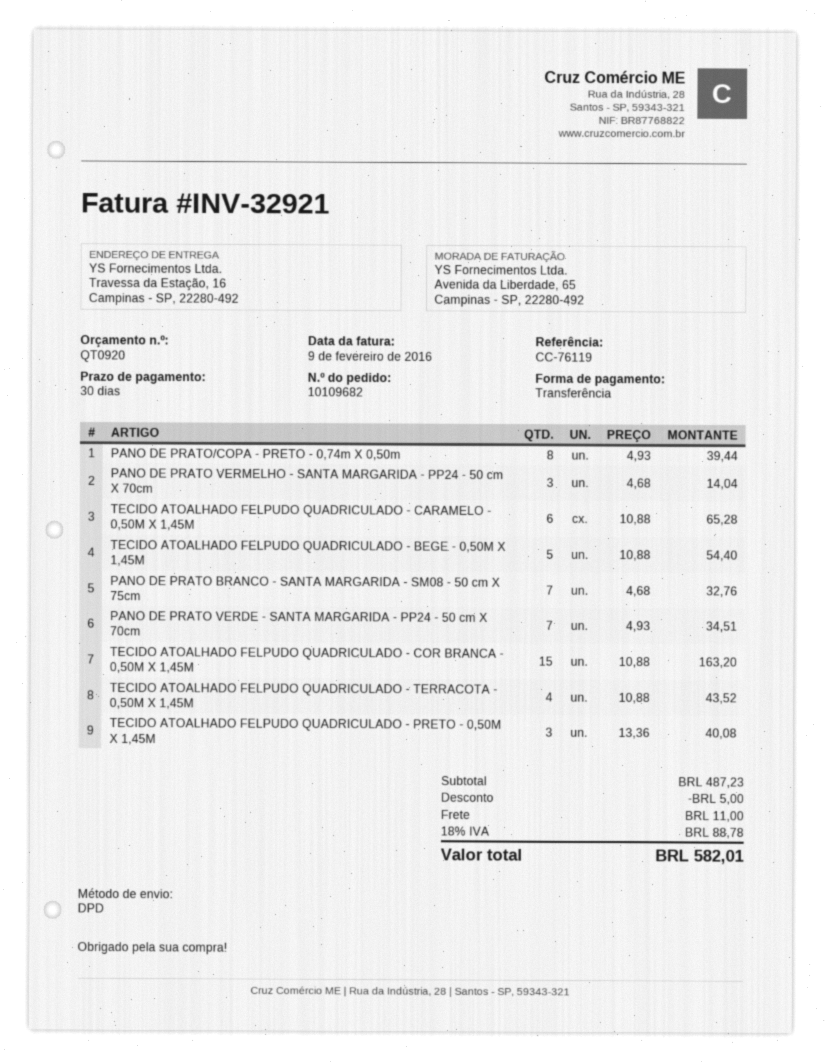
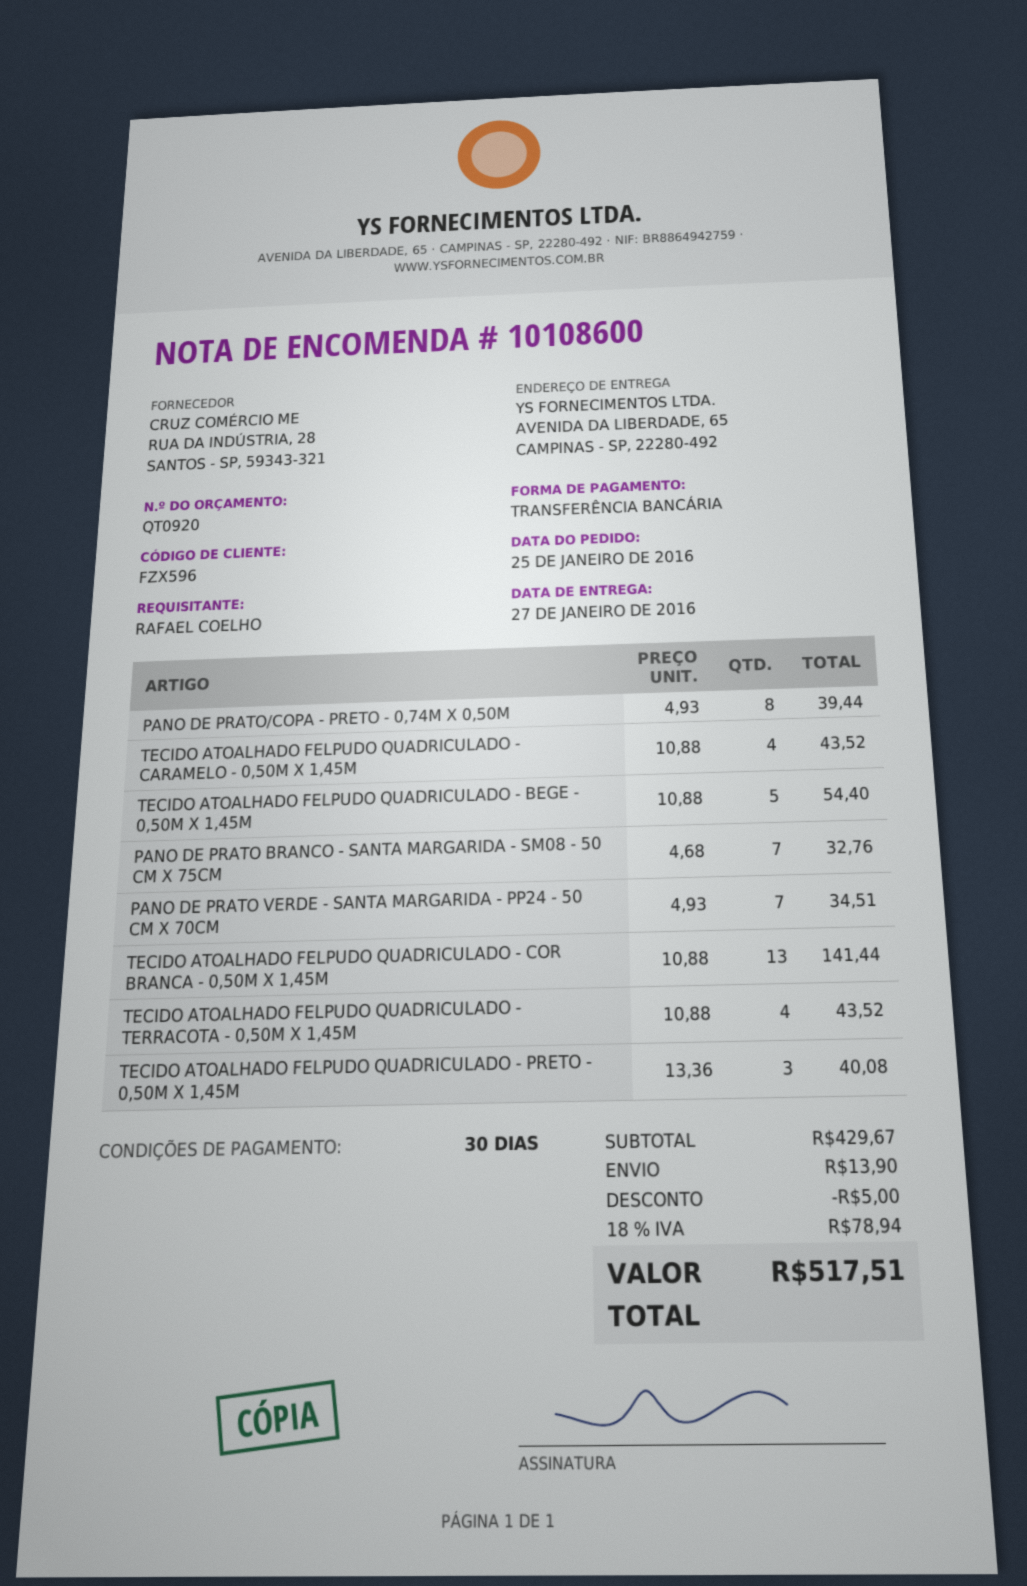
order number: 10109682 -> 10108600
ship to: Travessa da Estação, 16, Campinas - SP, 22280-492 -> AVENIDA DA LIBERDADE, 65, CAMPINAS - SP, 22280-492
PANO DE PRATO VERMELHO - SANTA MARGARIDA - PP24 - 50 cm X 70cm: 3 x 4.68 = 14.04 -> none
TECIDO ATOALHADO FELPUDO QUADRICULADO - CARAMELO - 0,50M X 1,45M: 6 x 10.88 = 65.28 -> 4 x 10.88 = 43.52
TECIDO ATOALHADO FELPUDO QUADRICULADO - COR BRANCA - 0,50M X 1,45M: 15 x 10.88 = 163.20 -> 13 x 10.88 = 141.44
subtotal: 487.23 -> 429.67
shipping: 11.00 -> 13.90
tax: 18% = 88.78 -> 18% = 78.94
total: 582.01 -> 517.51

